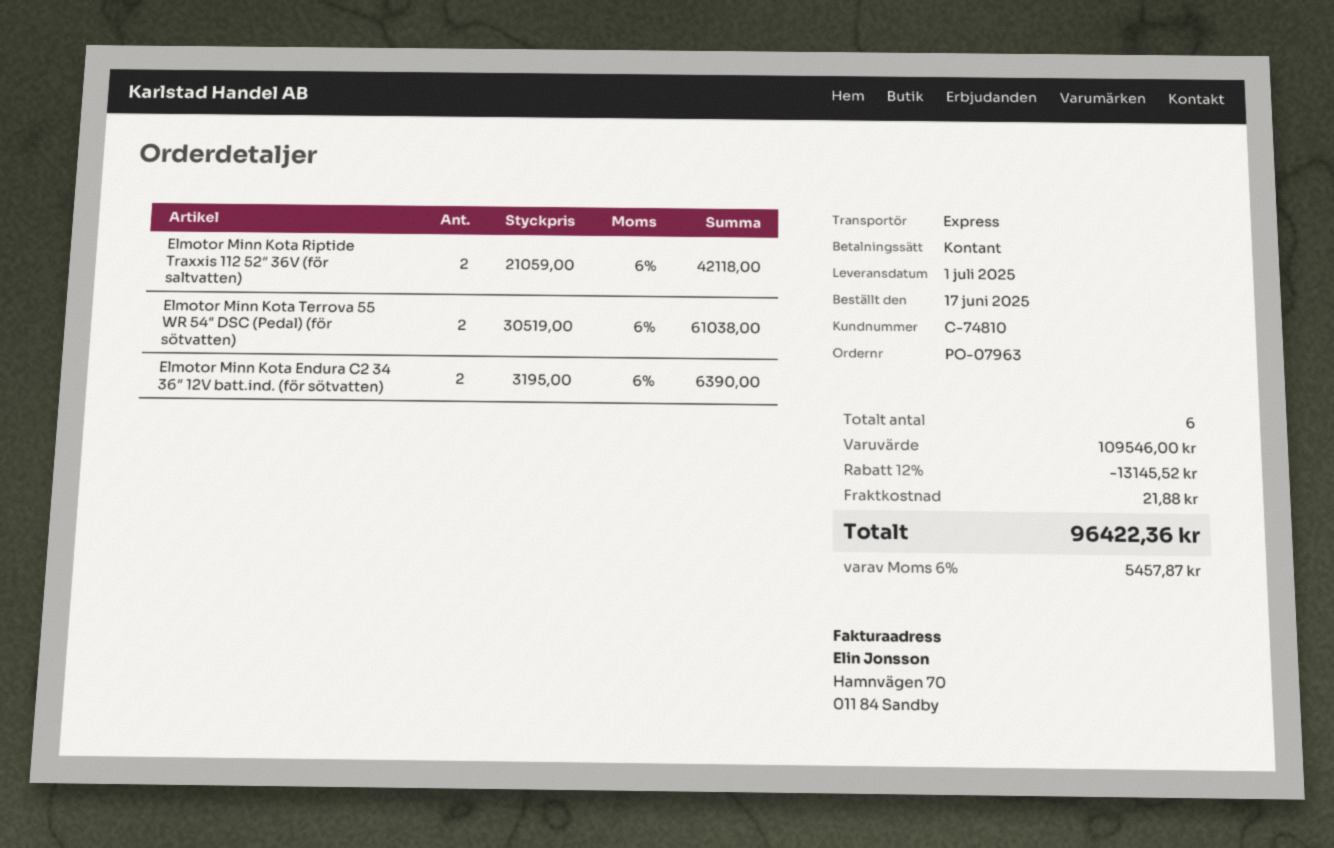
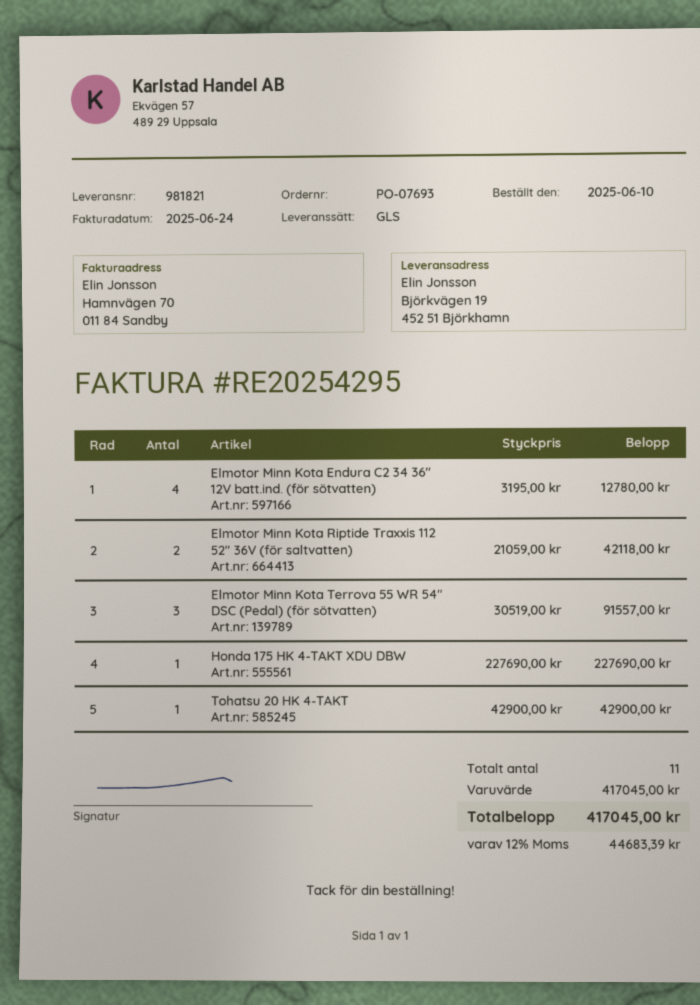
order number: PO-07963 -> PO-07693
order date: 2025-06-17 -> 2025-06-10
shipping method: express -> GLS
Elmotor Minn Kota Terrova 55 WR 54″ DSC (Pedal) (för sötvatten): 2 x 30519.00 = 61038.00 -> 3 x 30519.00 = 91557.00
Elmotor Minn Kota Endura C2 34 36″ 12V batt.ind. (för sötvatten): 2 x 3195.00 = 6390.00 -> 4 x 3195.00 = 12780.00
Honda 175 HK 4-TAKT XDU DBW: none -> 1 x 227690.00 = 227690.00
Tohatsu 20 HK 4-TAKT: none -> 1 x 42900.00 = 42900.00
total quantity: 6 -> 11
subtotal: 109546.00 -> 417045.00
discount: 12% = 13145.52 -> none
shipping: 21.88 -> none
tax: 6% = 5457.87 -> 12% = 44683.39
total: 96422.36 -> 417045.00

